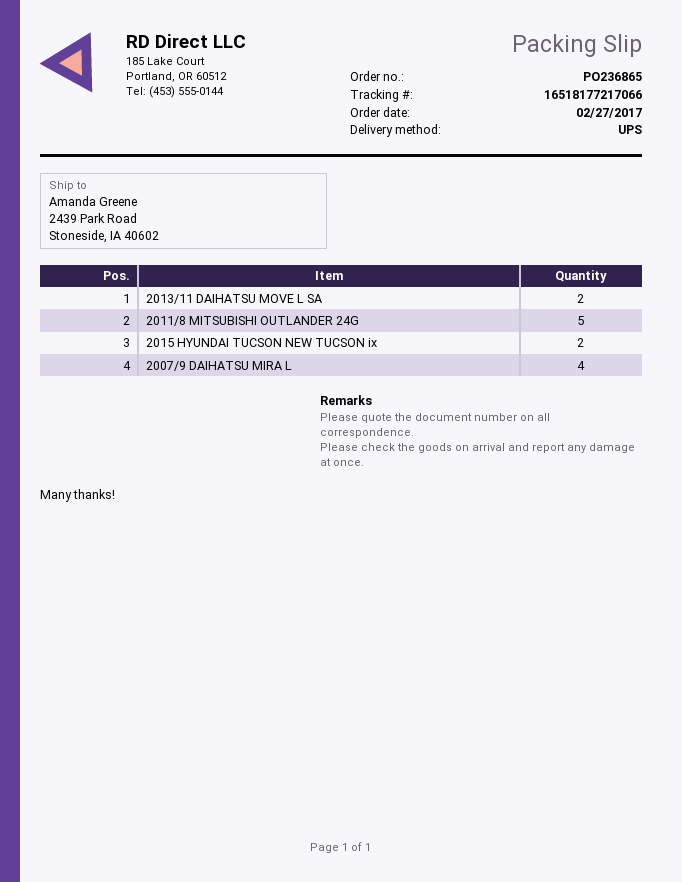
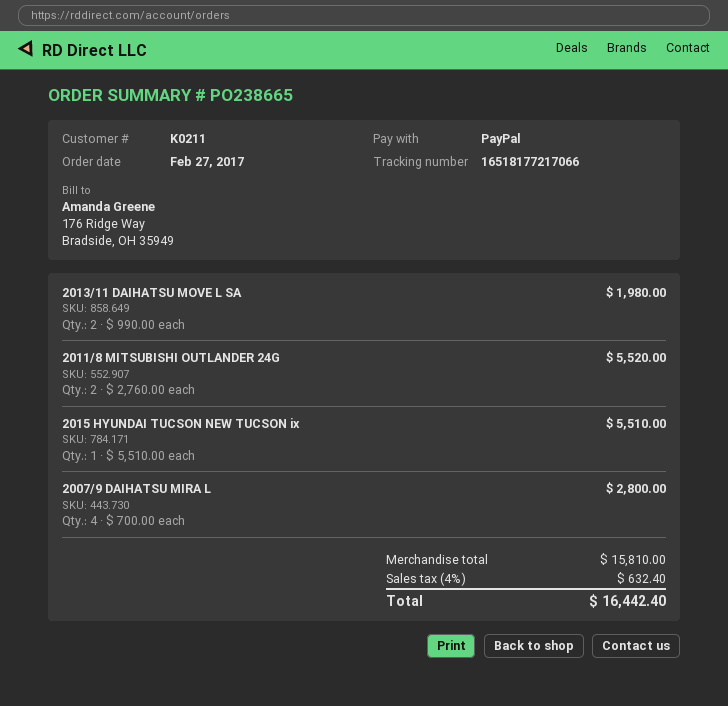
order number: PO236865 -> PO238665
2011/8 MITSUBISHI OUTLANDER 24G: 5 -> 2
2015 HYUNDAI TUCSON NEW TUCSON ix: 2 -> 1

